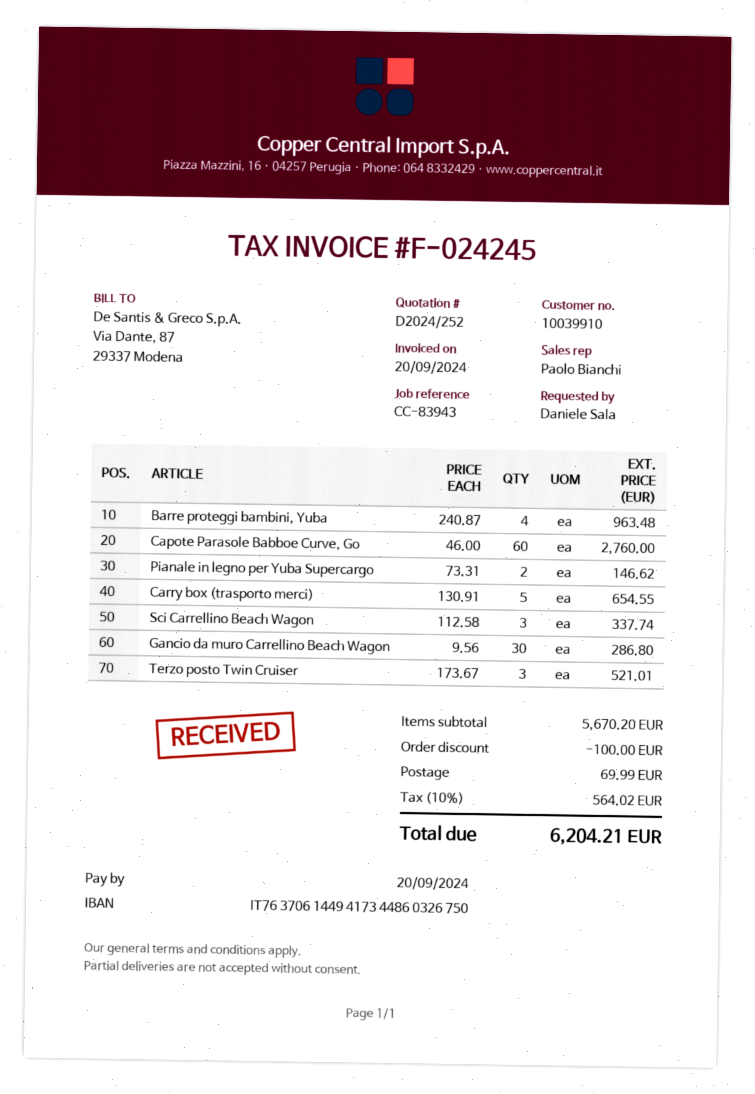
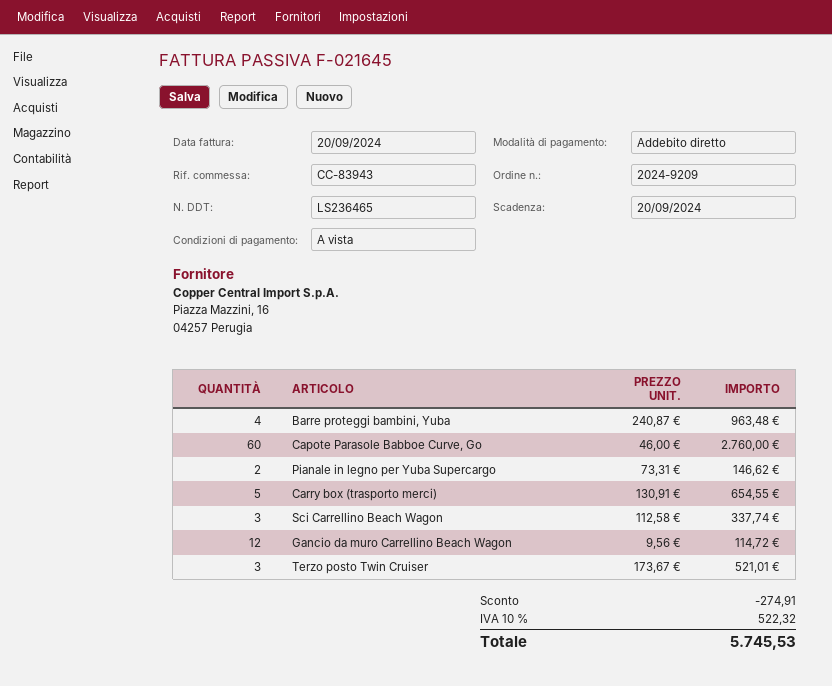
invoice number: F-024245 -> F-021645
Gancio da muro Carrellino Beach Wagon: 30 x 9.56 = 286.80 -> 12 x 9.56 = 114.72
discount: 100.00 -> 274.91
shipping: 69.99 -> none
tax: 10% = 564.02 -> 10% = 522.32
total: 6204.21 -> 5745.53

